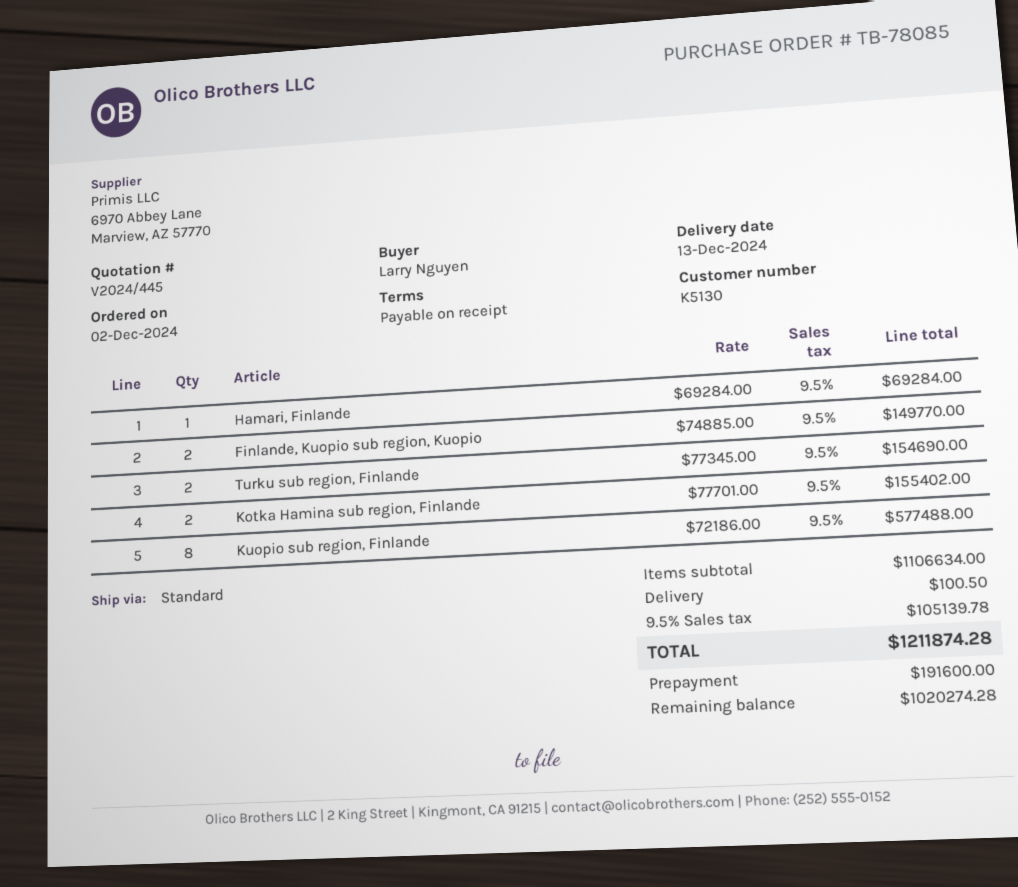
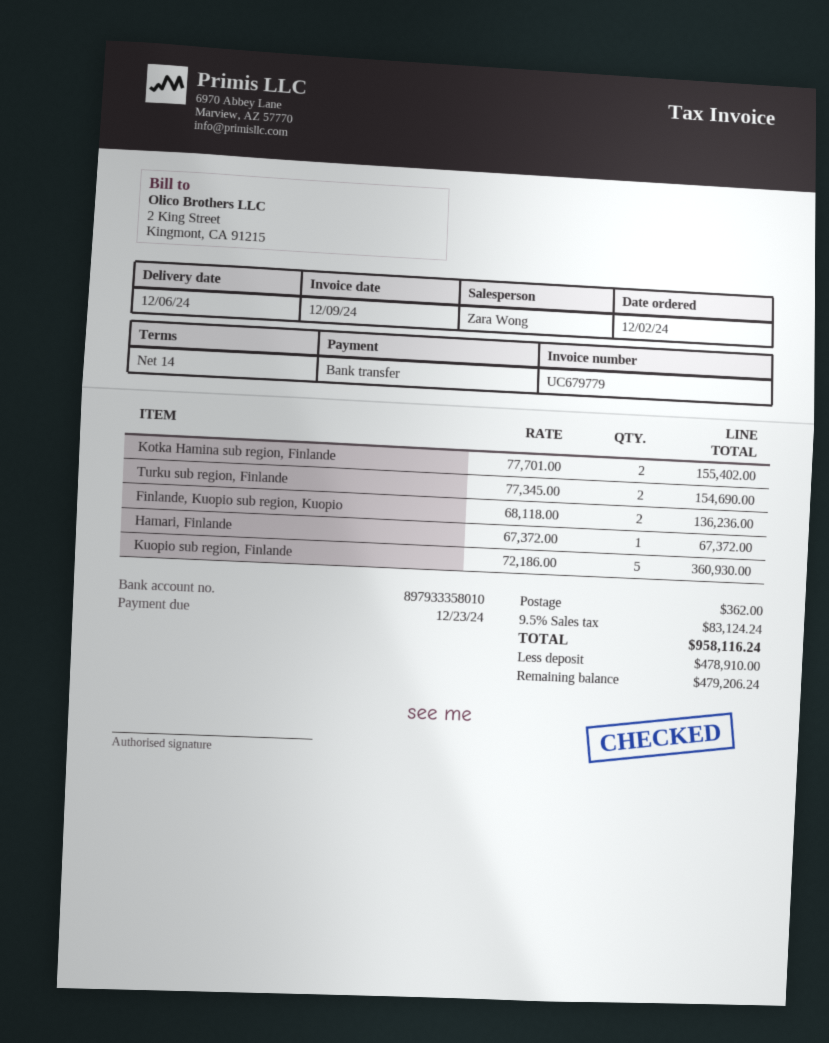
delivery date: 2024-12-13 -> 2024-12-06
payment terms: on receipt -> 14 days
Hamari, Finlande: 1 x 69284.00 = 69284.00 -> 1 x 67372.00 = 67372.00
Finlande, Kuopio sub region, Kuopio: 2 x 74885.00 = 149770.00 -> 2 x 68118.00 = 136236.00
Kuopio sub region, Finlande: 8 x 72186.00 = 577488.00 -> 5 x 72186.00 = 360930.00
shipping: 100.50 -> 362.00
tax: 9.5% = 105139.78 -> 9.5% = 83124.24
total: 1211874.28 -> 958116.24
deposit: 191600.00 -> 478910.00
balance: 1020274.28 -> 479206.24

